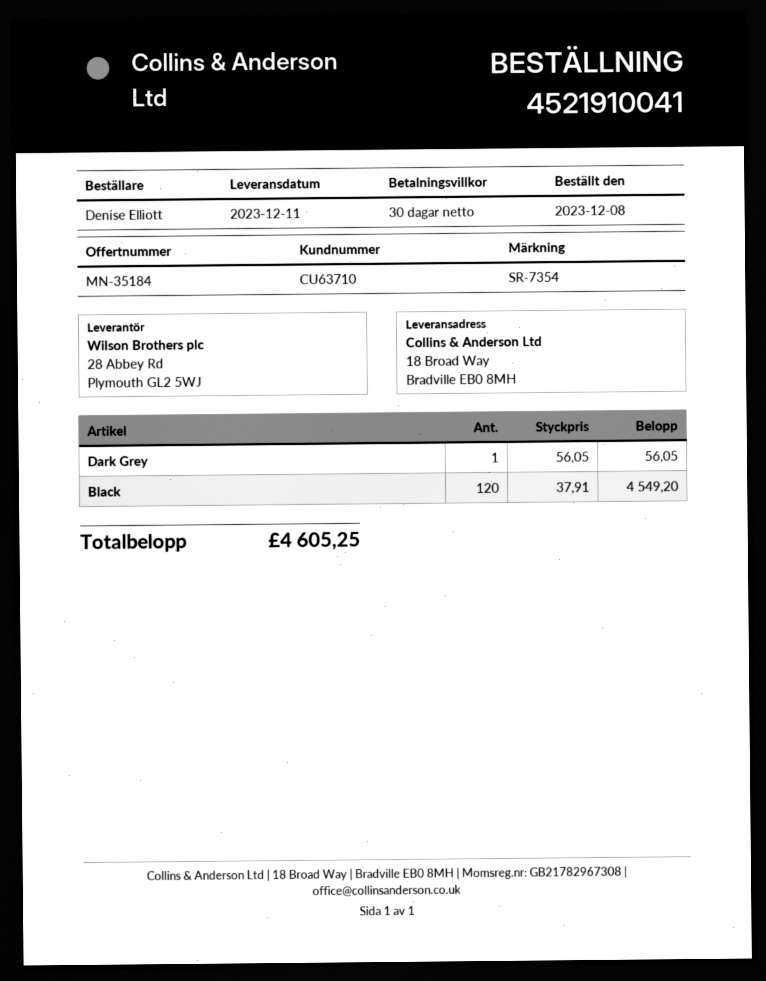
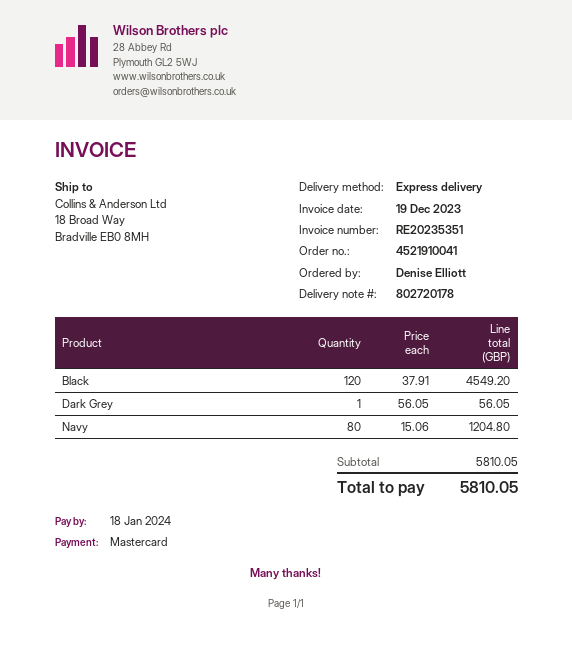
Navy: none -> 80 x 15.06 = 1204.80
total: 4605.25 -> 5810.05

